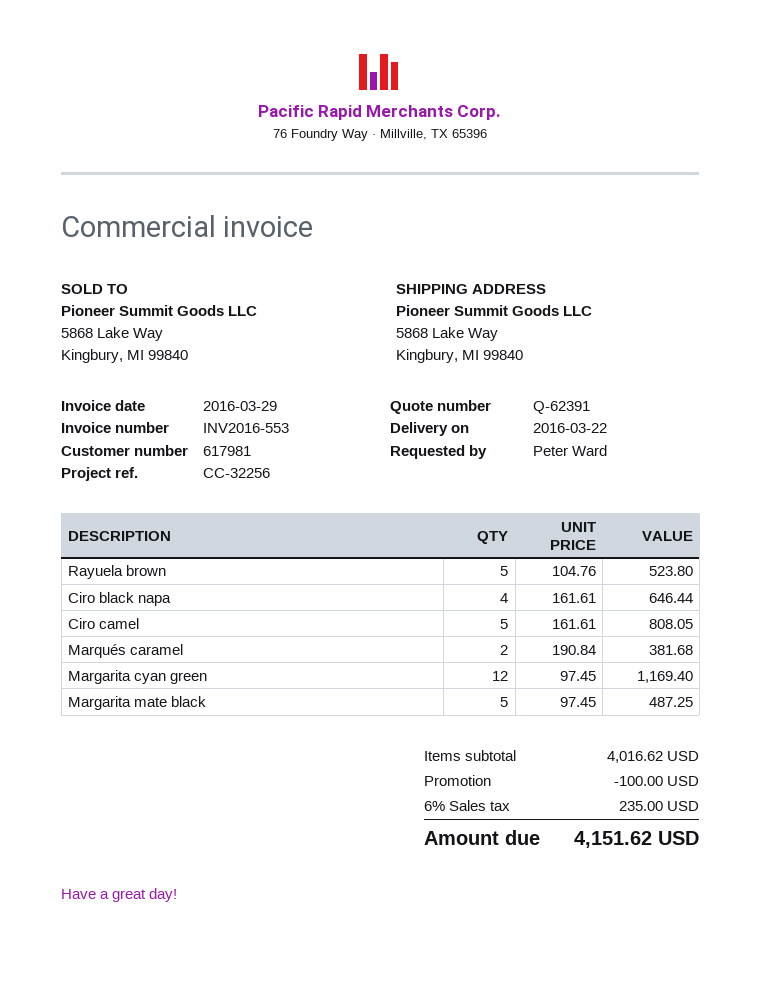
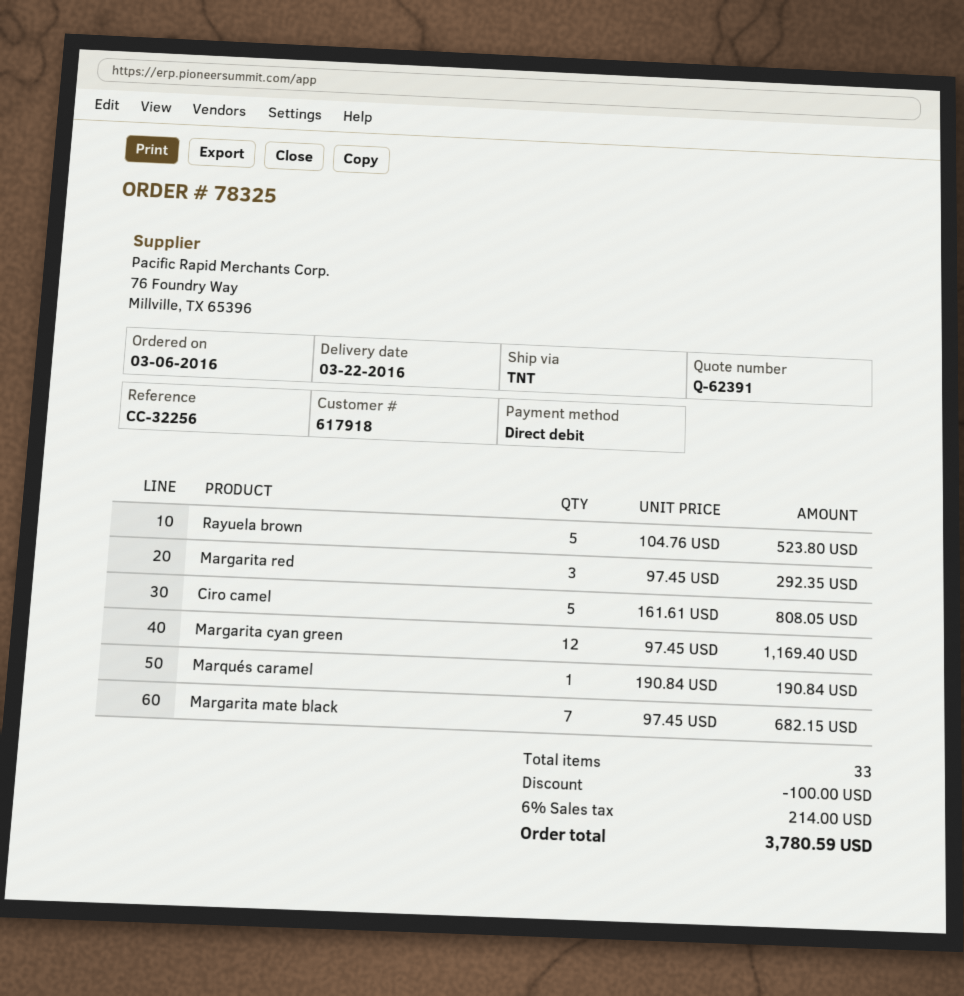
customer number: 617981 -> 617918
Ciro black napa: 4 x 161.61 = 646.44 -> none
Marqués caramel: 2 x 190.84 = 381.68 -> 1 x 190.84 = 190.84
Margarita mate black: 5 x 97.45 = 487.25 -> 7 x 97.45 = 682.15
Margarita red: none -> 3 x 97.45 = 292.35
tax: 6% = 235.00 -> 6% = 214.00
total: 4151.62 -> 3780.59

